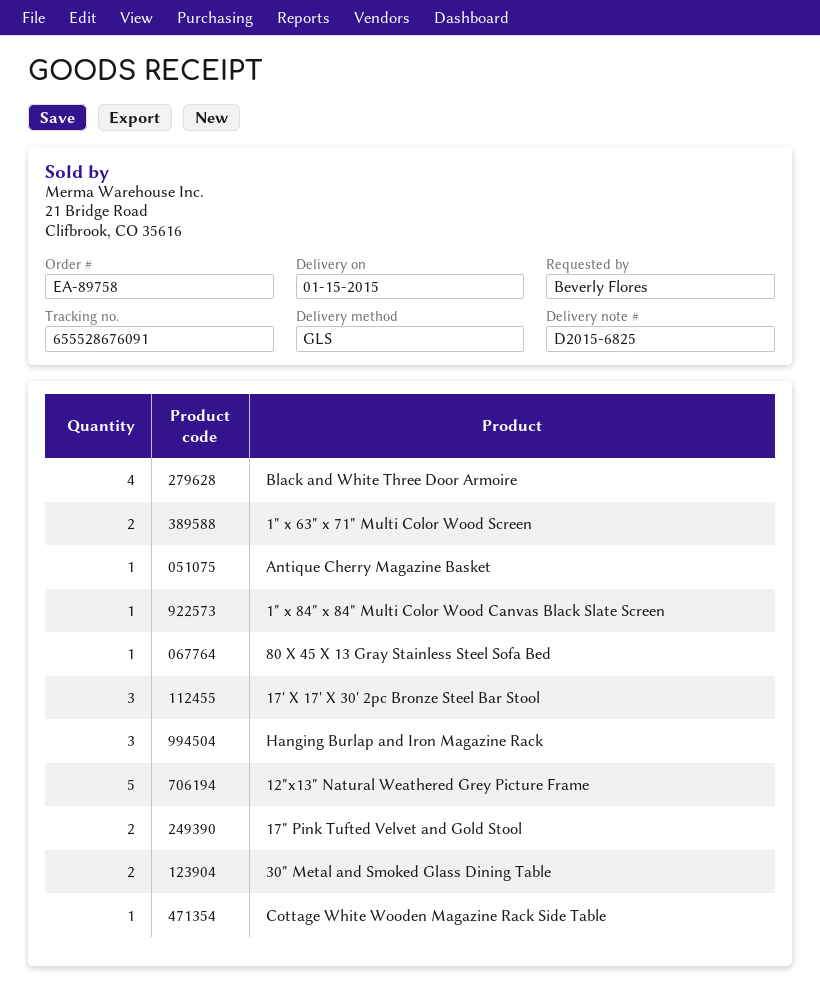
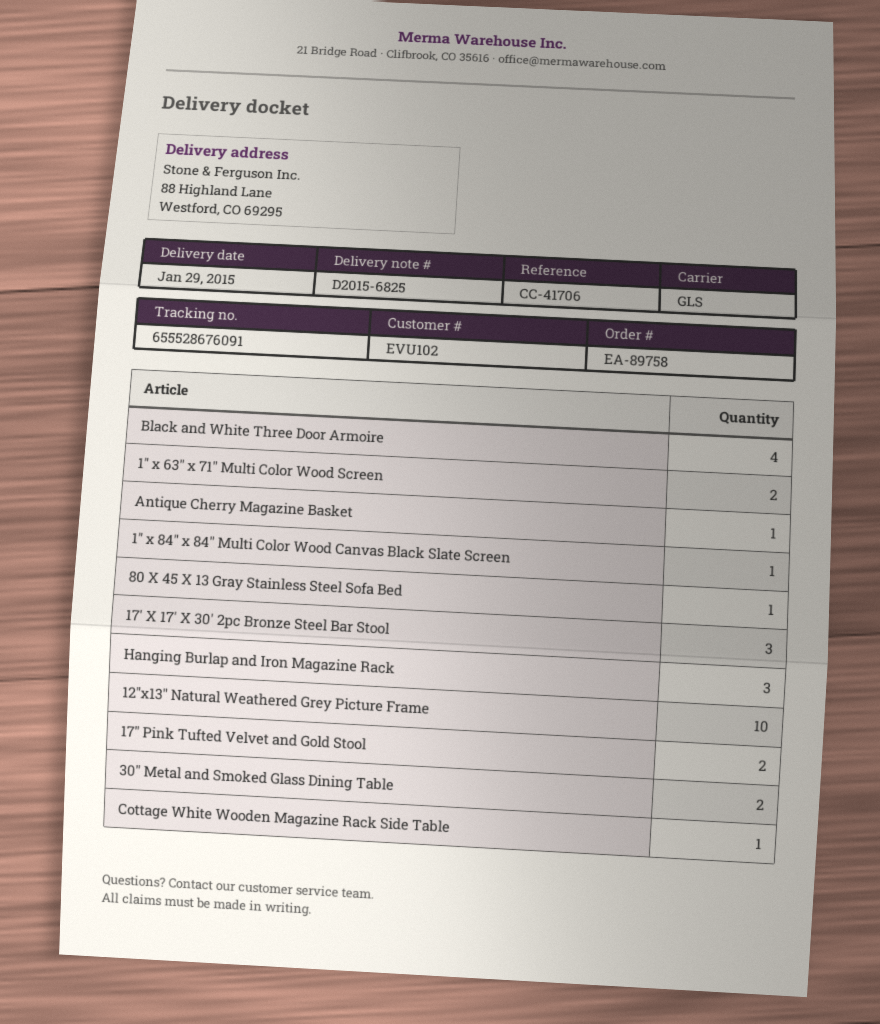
delivery date: 2015-01-15 -> 2015-01-29
12"x13" Natural Weathered Grey Picture Frame: 5 -> 10

